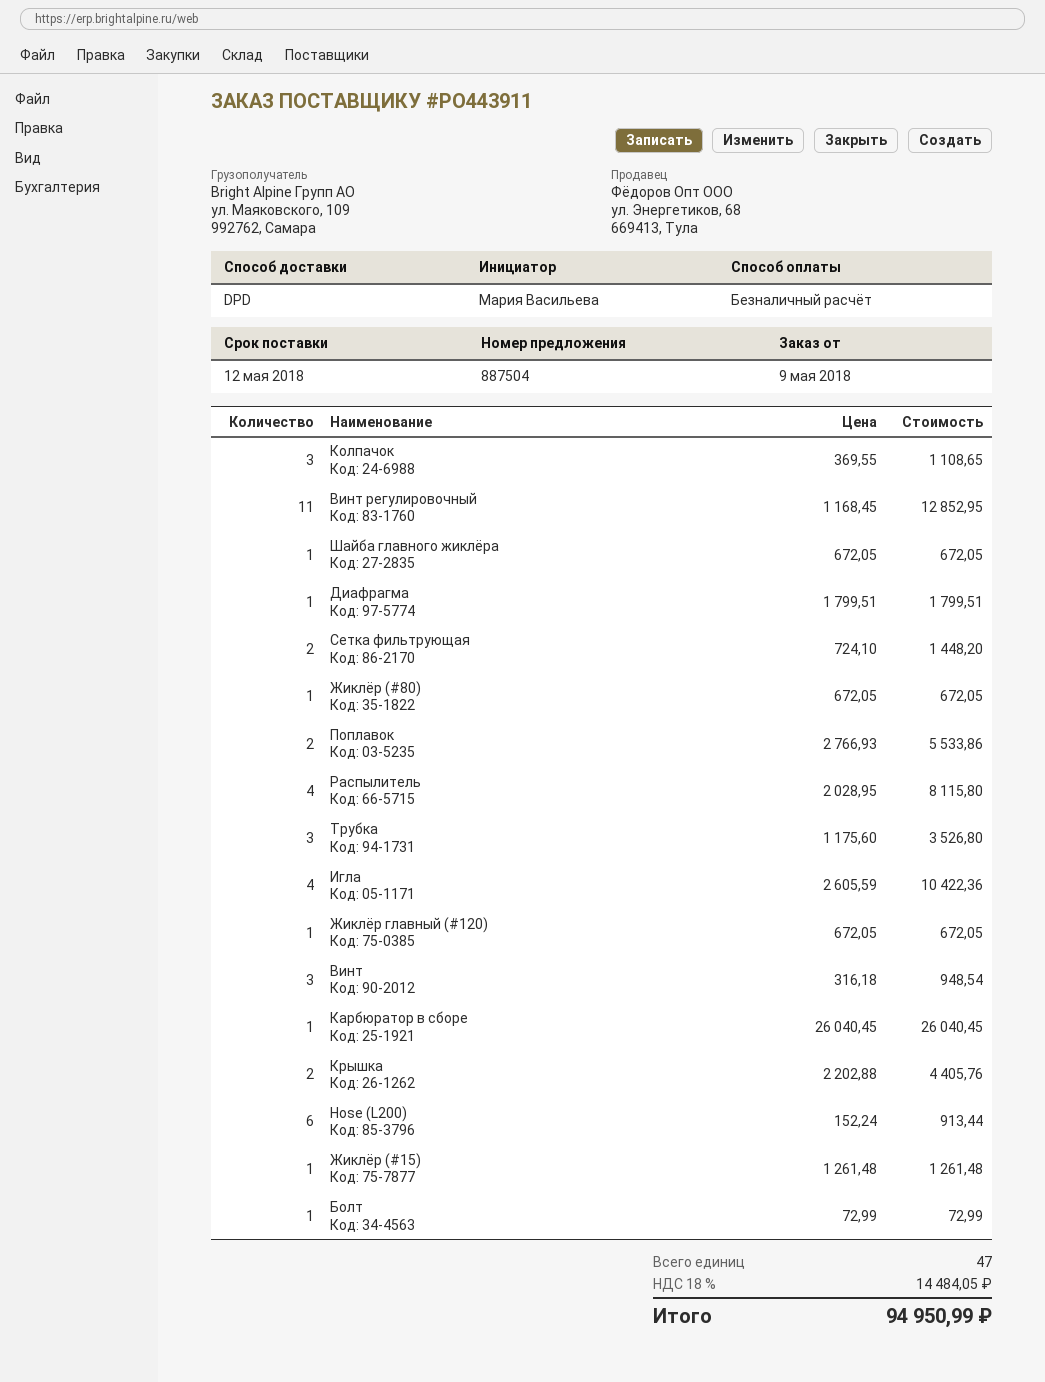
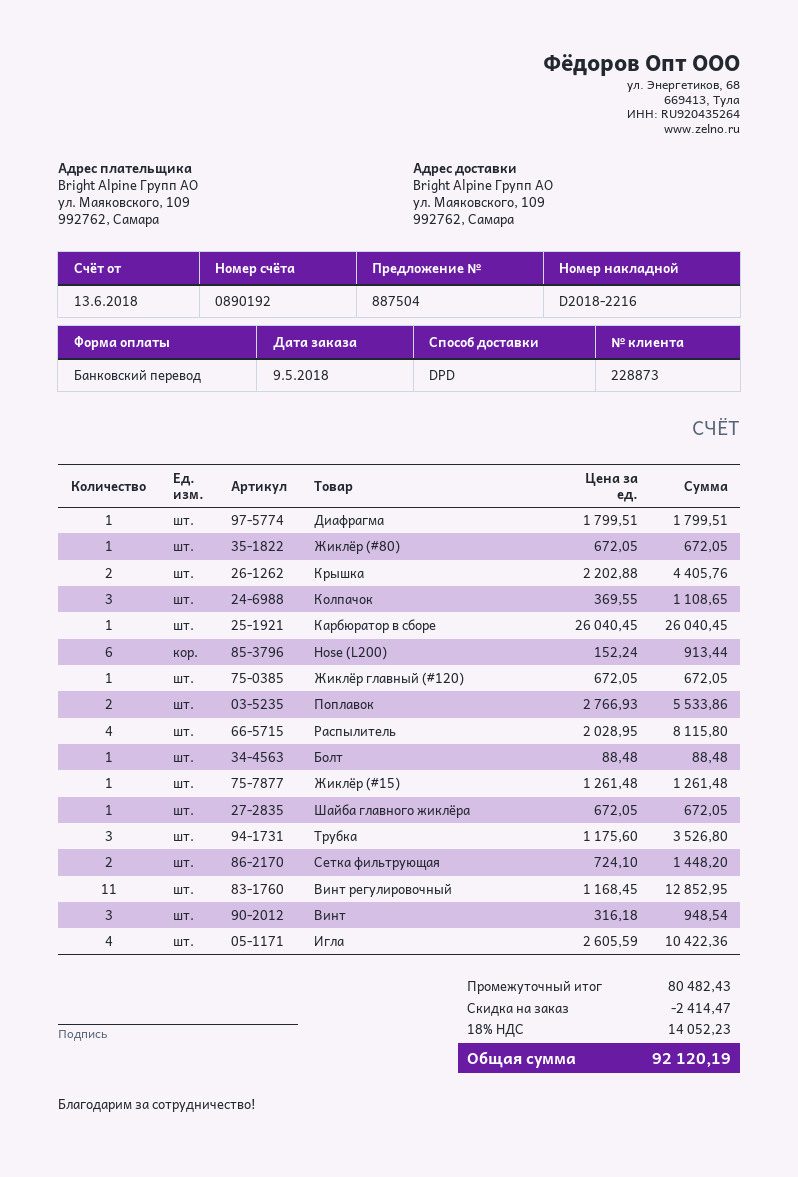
Болт: 1 x 72.99 = 72.99 -> 1 x 88.48 = 88.48
discount: none -> 2414.47
tax: 18% = 14484.05 -> 18% = 14052.23
total: 94950.99 -> 92120.19

